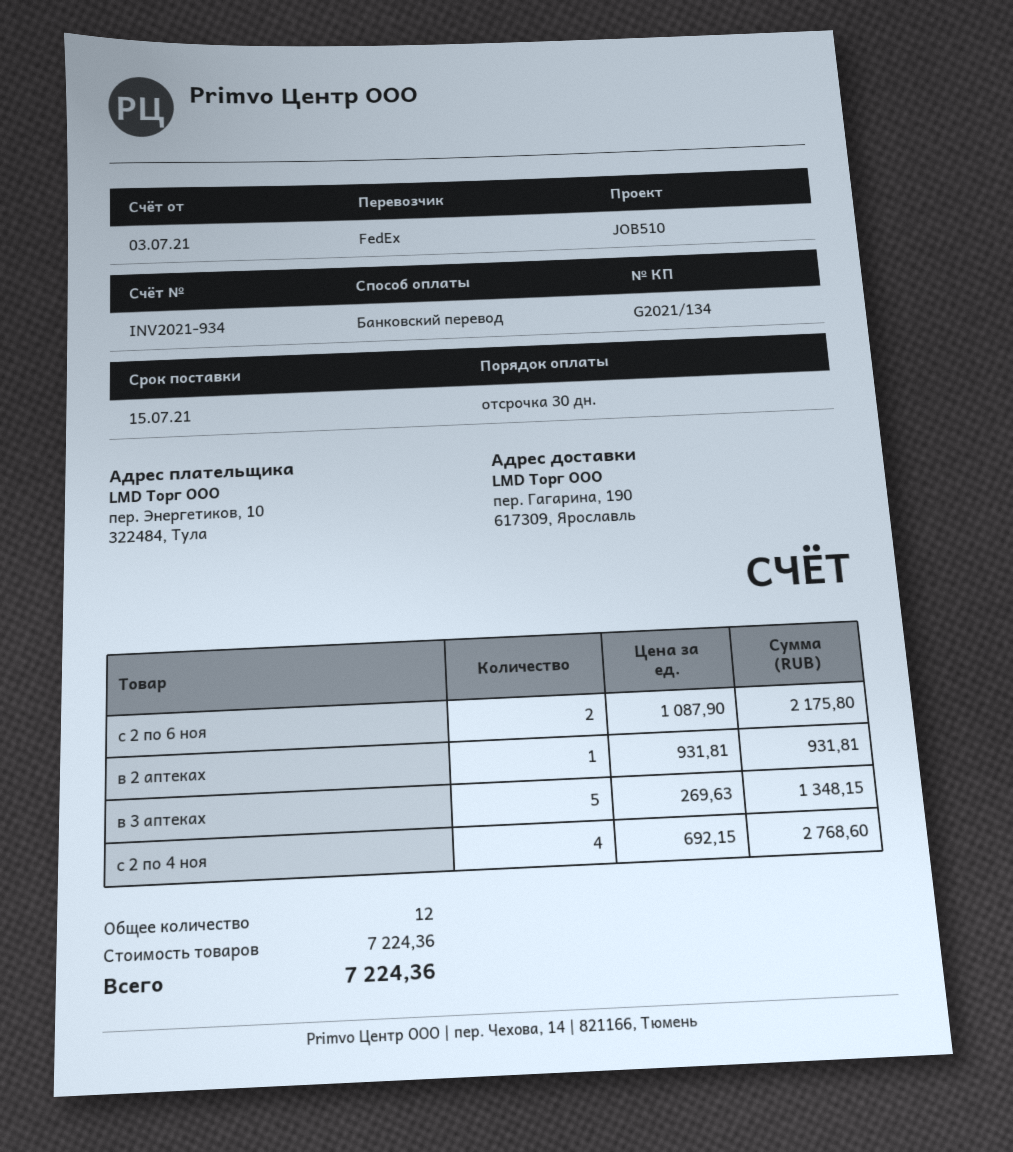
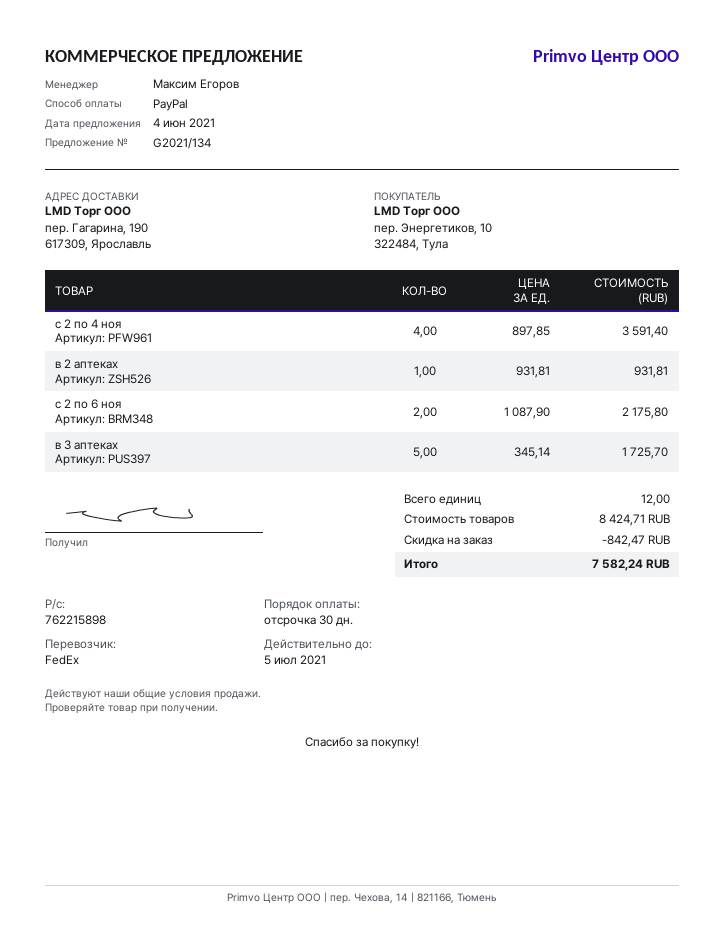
payment method: bank transfer -> PayPal
в 3 аптеках: 5 x 269.63 = 1348.15 -> 5 x 345.14 = 1725.70
с 2 по 4 ноя: 4 x 692.15 = 2768.60 -> 4 x 897.85 = 3591.40
subtotal: 7224.36 -> 8424.71
discount: none -> 842.47
total: 7224.36 -> 7582.24

